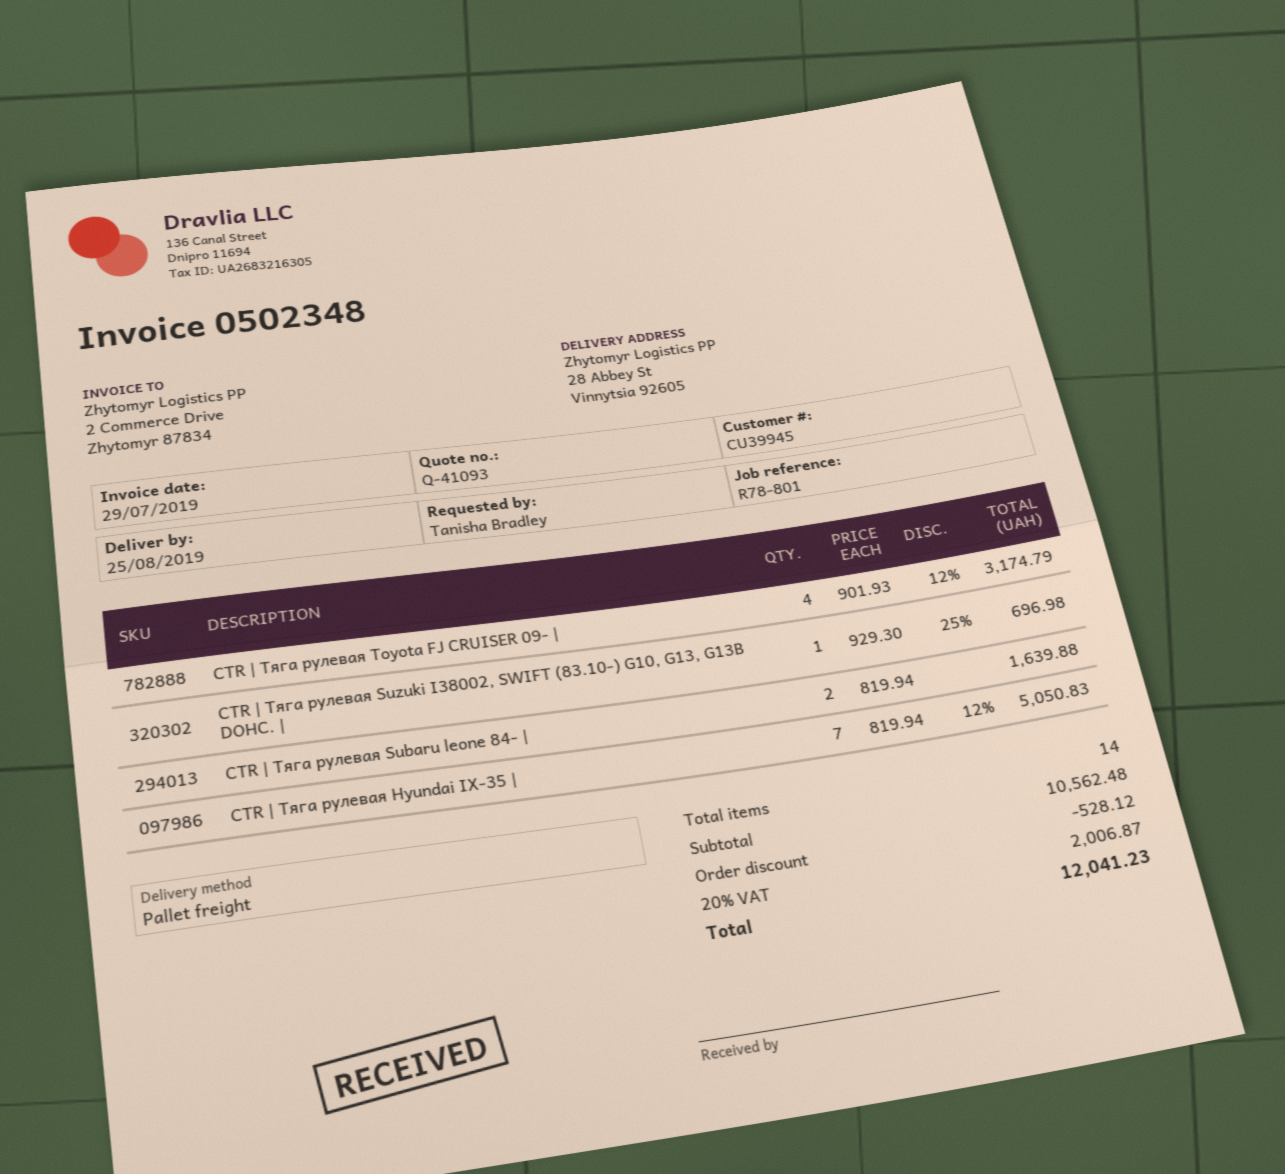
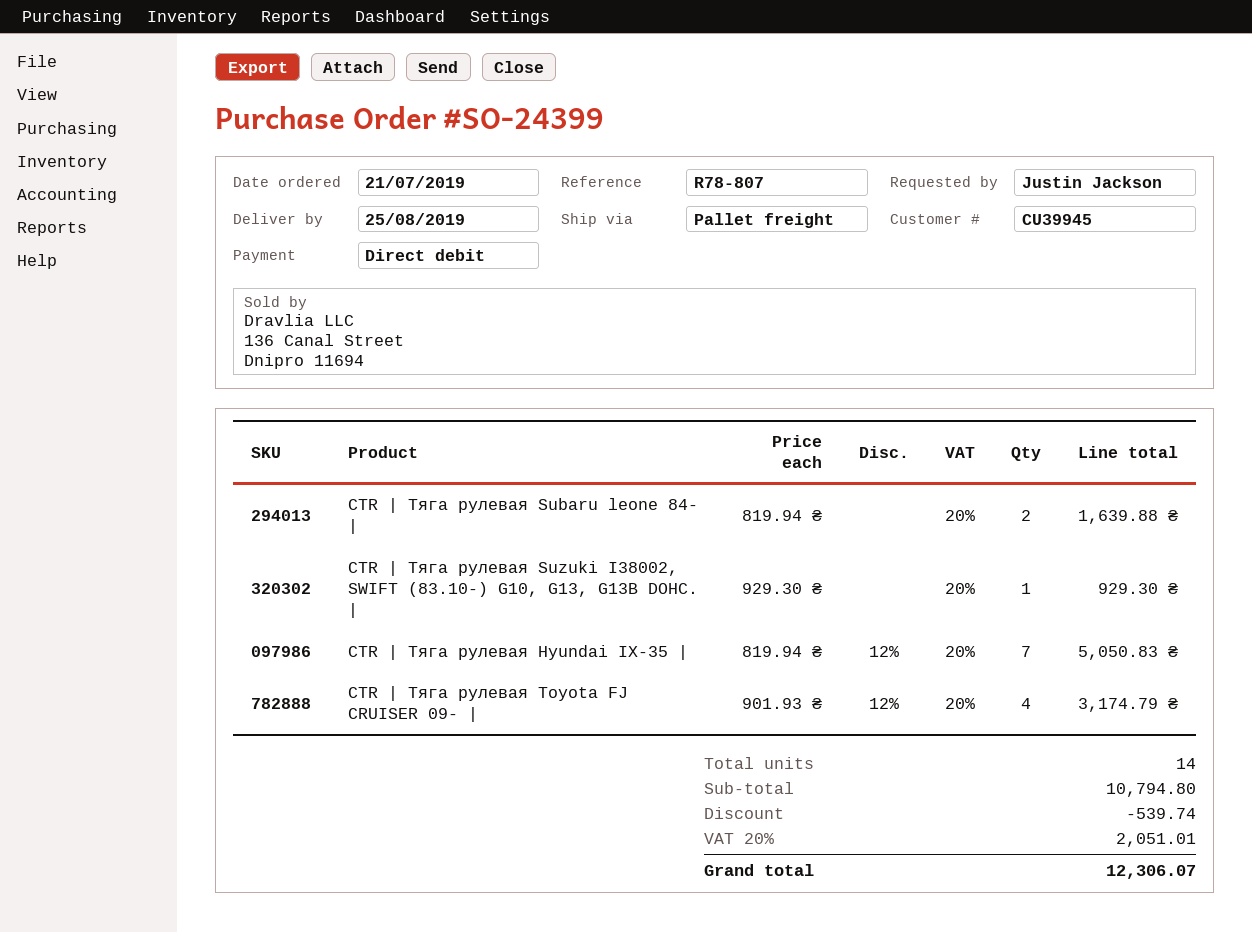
reference: R78-801 -> R78-807
ordered by: Tanisha Bradley -> Justin Jackson
CTR | Тяга рулевая Suzuki I38002, SWIFT (83.10-) G10, G13, G13B DOHC. |: 1 x 929.30 - 25% = 696.98 -> 1 x 929.30 = 929.30
subtotal: 10562.48 -> 10794.80
discount: 528.12 -> 539.74
tax: 20% = 2006.87 -> 20% = 2051.01
total: 12041.23 -> 12306.07

